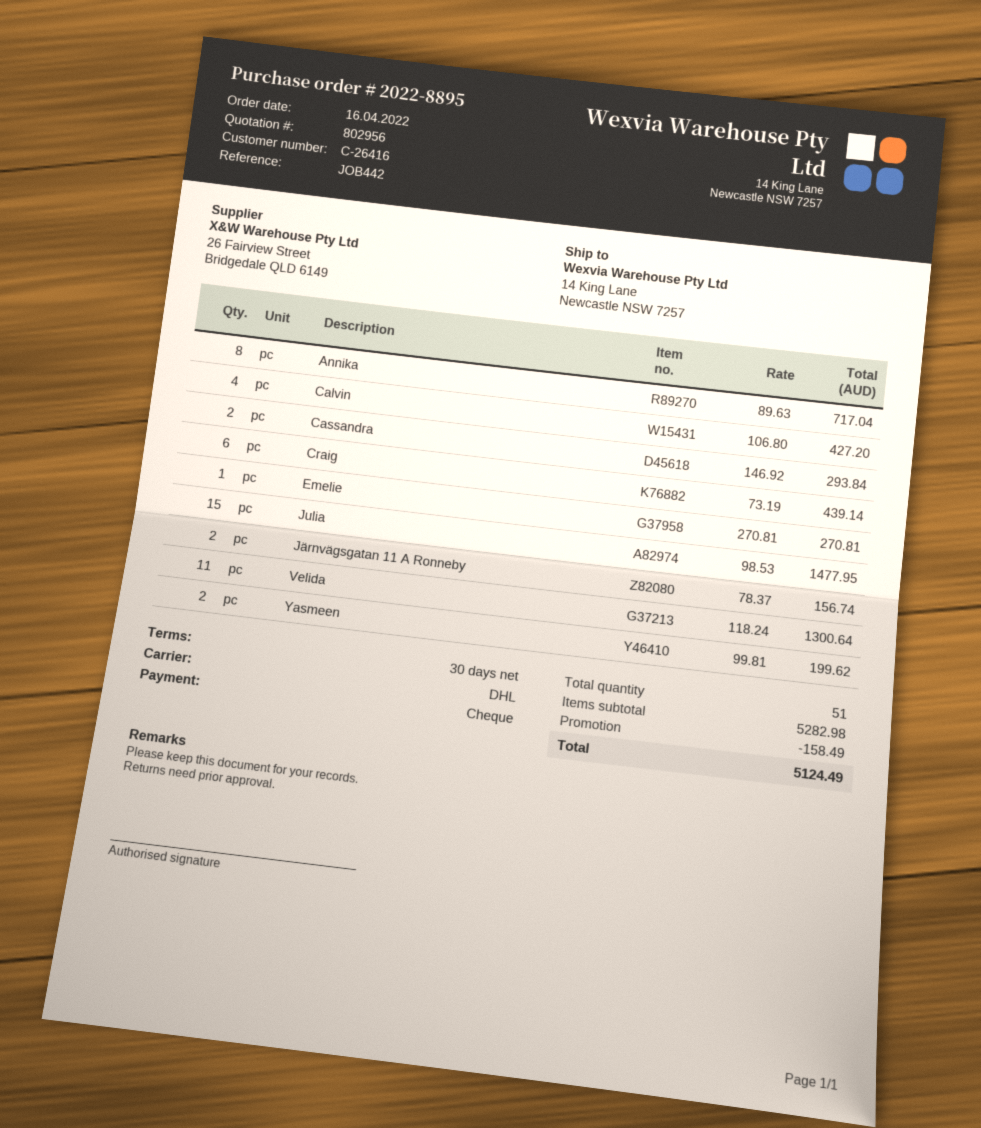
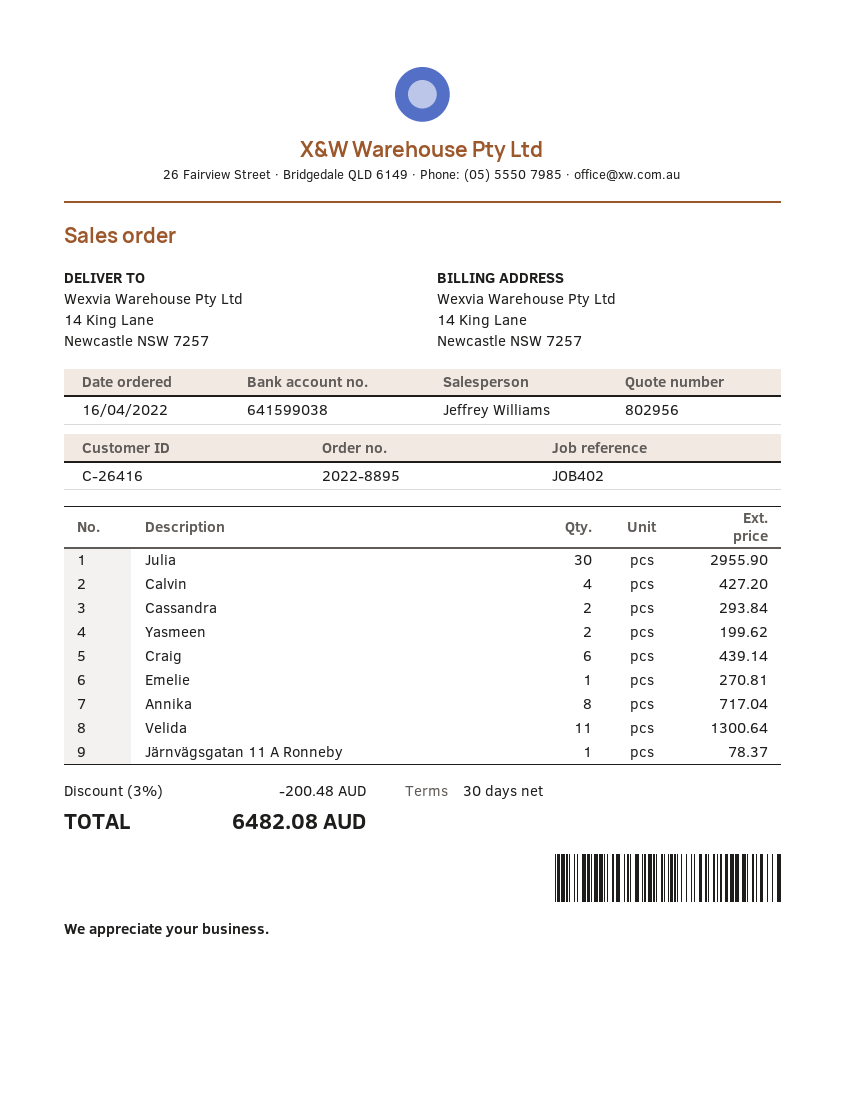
reference: JOB442 -> JOB402
Julia: 15 for 1477.95 -> 30 for 2955.90
Järnvägsgatan 11 A Ronneby: 2 for 156.74 -> 1 for 78.37
discount: 158.49 -> 200.48
total: 5124.49 -> 6482.08

